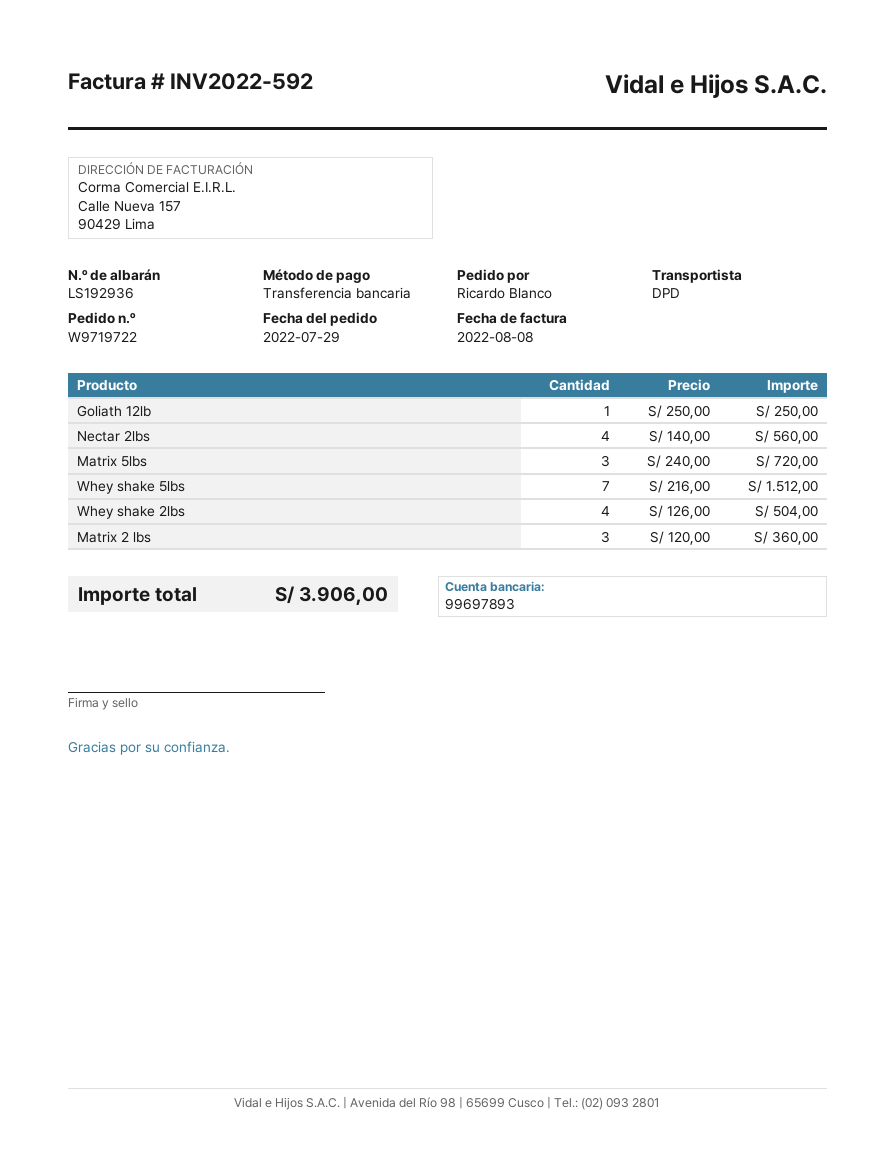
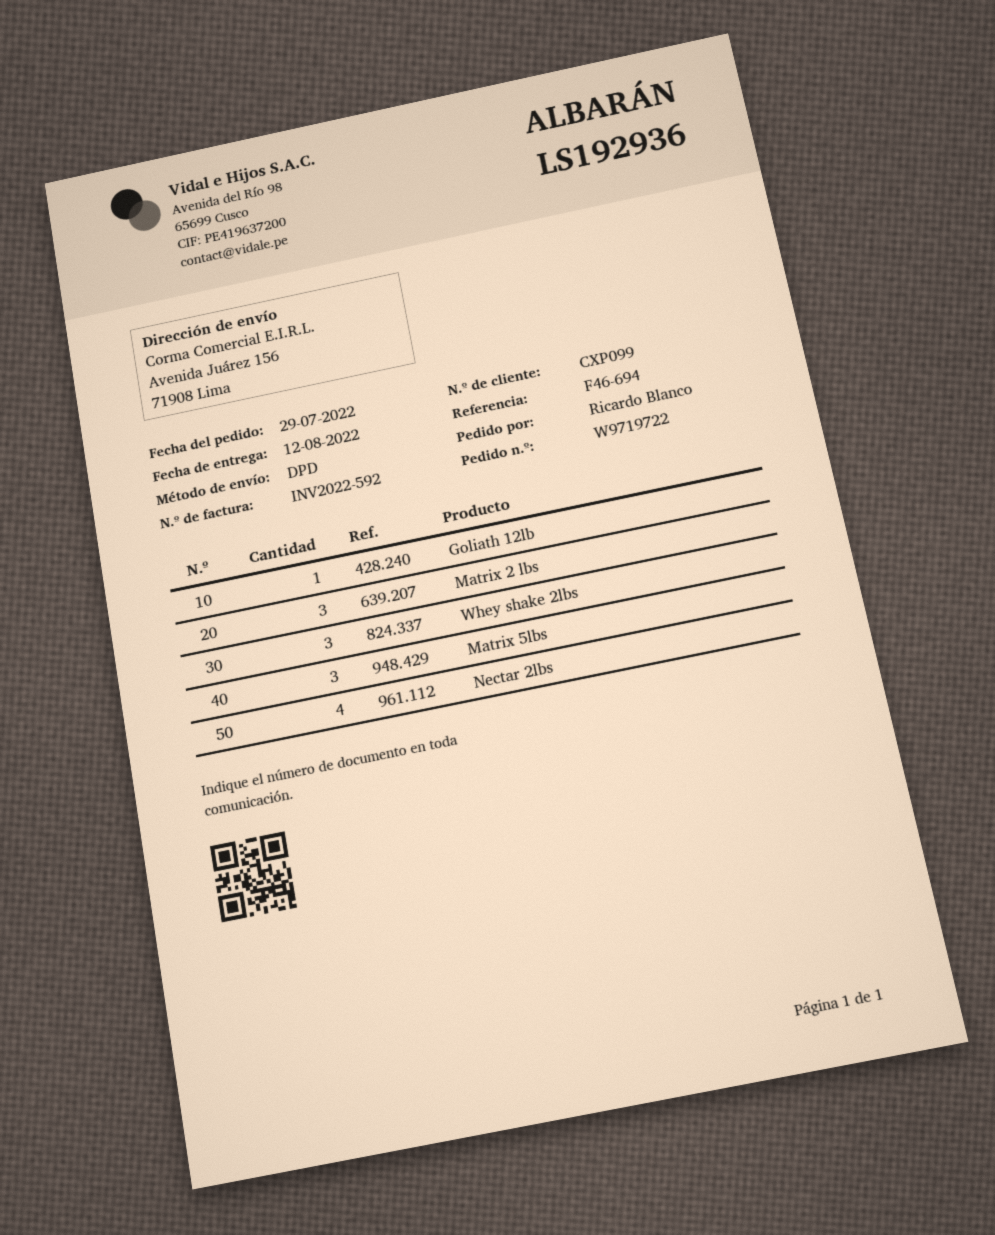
Whey shake 5lbs: 7 -> none
Whey shake 2lbs: 4 -> 3

